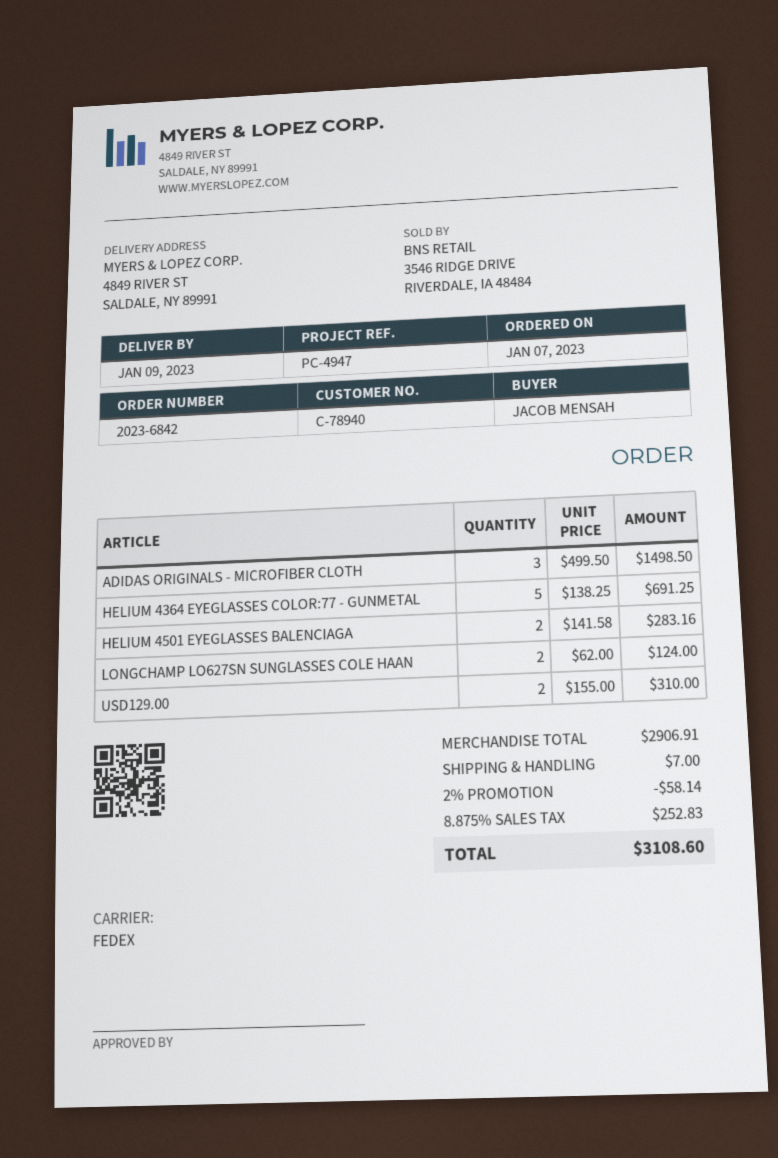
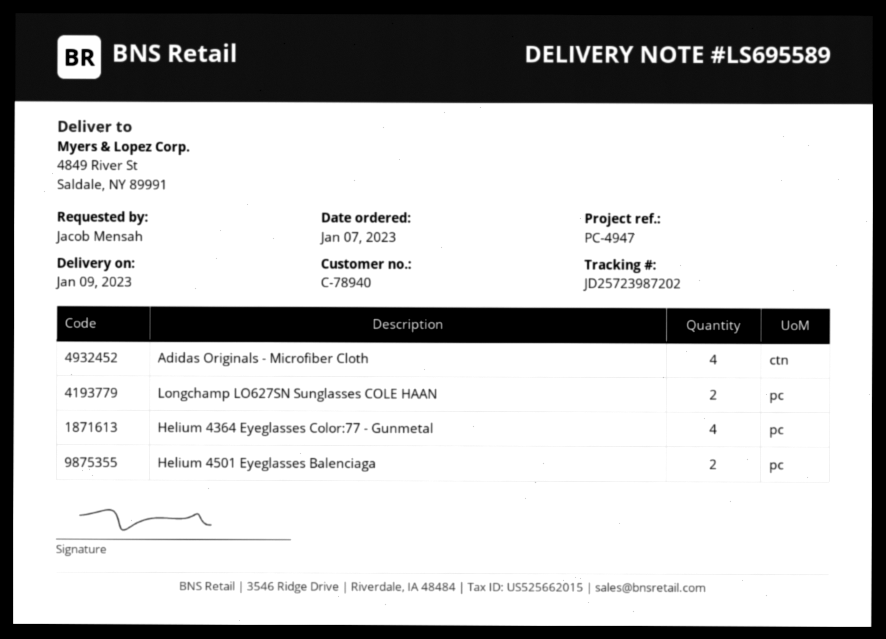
ADIDAS ORIGINALS - MICROFIBER CLOTH: 3 -> 4
HELIUM 4364 EYEGLASSES COLOR:77 - GUNMETAL: 5 -> 4
USD129.00: 2 -> none

